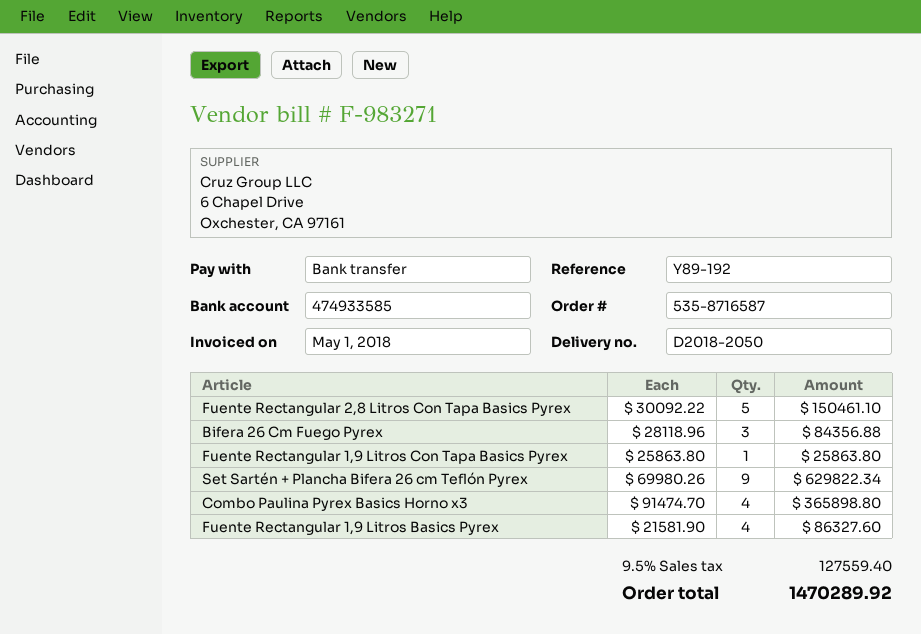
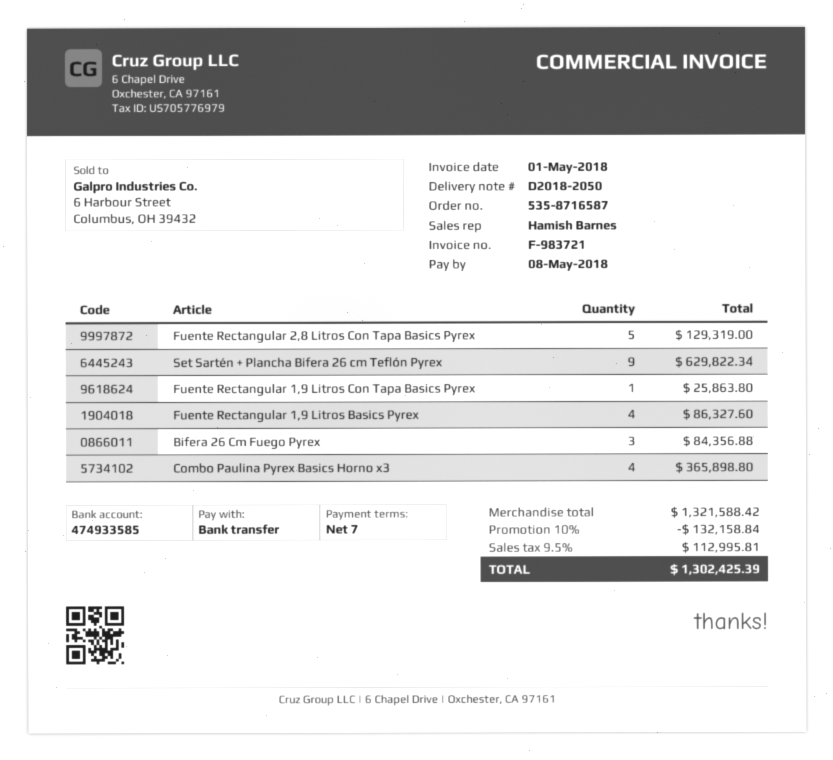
invoice number: F-983271 -> F-983721
Fuente Rectangular 2,8 Litros Con Tapa Basics Pyrex: 5 for 150461.10 -> 5 for 129319.00
discount: none -> 10% = 132158.84
tax: 9.5% = 127559.40 -> 9.5% = 112995.81
total: 1470289.92 -> 1302425.39

